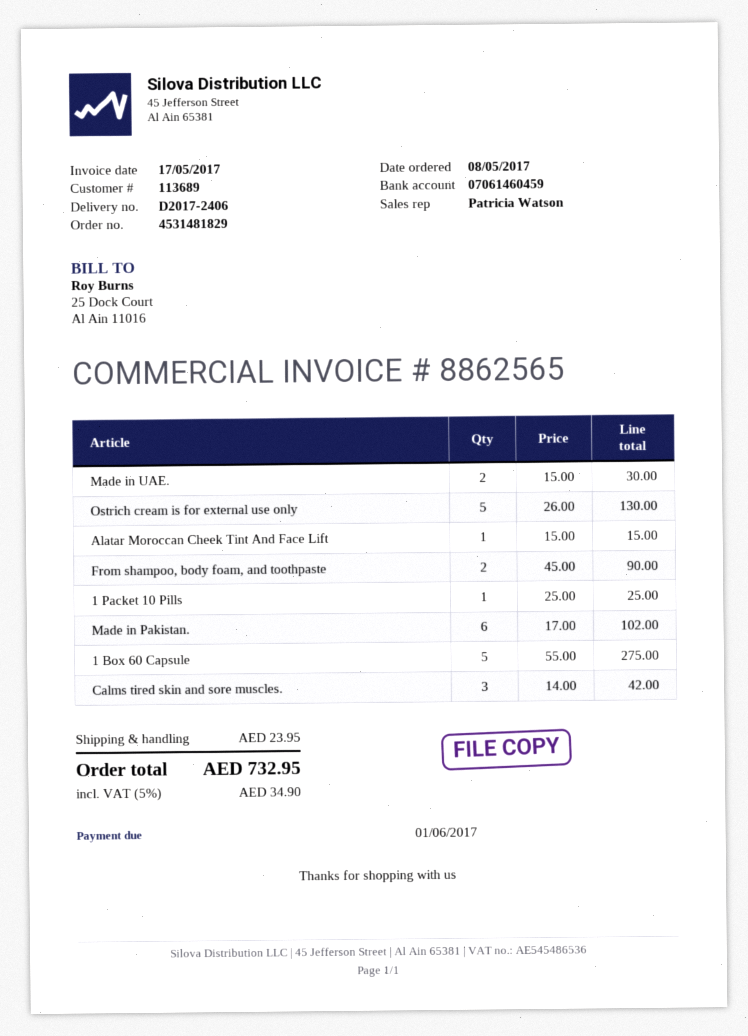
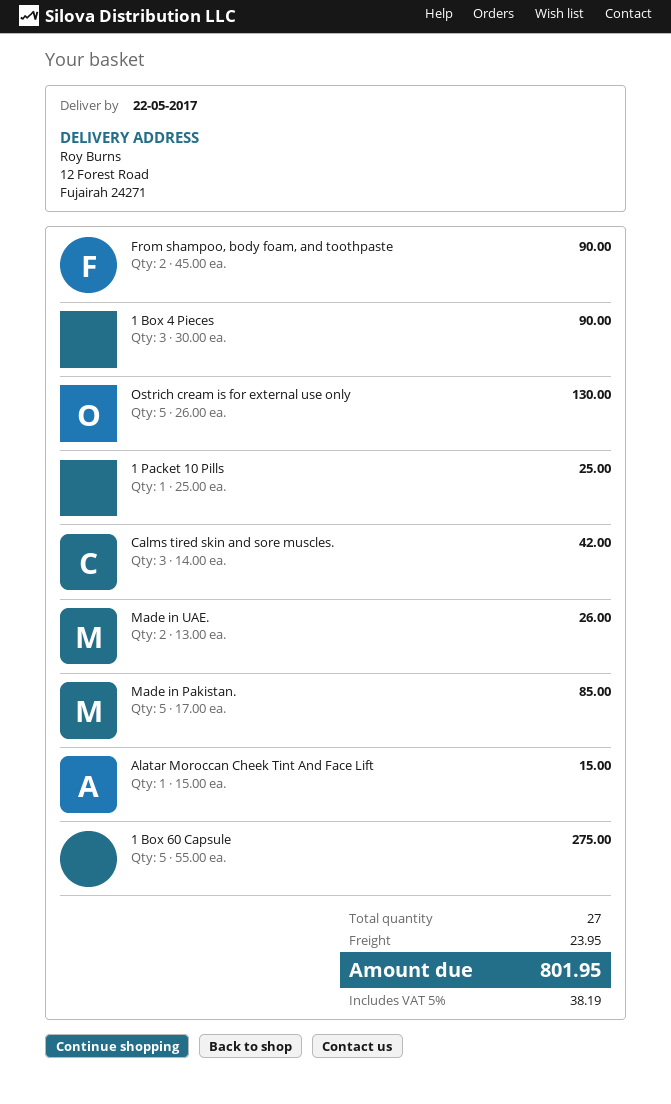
Made in UAE.: 2 x 15.00 = 30.00 -> 2 x 13.00 = 26.00
Made in Pakistan.: 6 x 17.00 = 102.00 -> 5 x 17.00 = 85.00
1 Box 4 Pieces: none -> 3 x 30.00 = 90.00
tax: 5% = 34.90 -> 5% = 38.19
total: 732.95 -> 801.95

